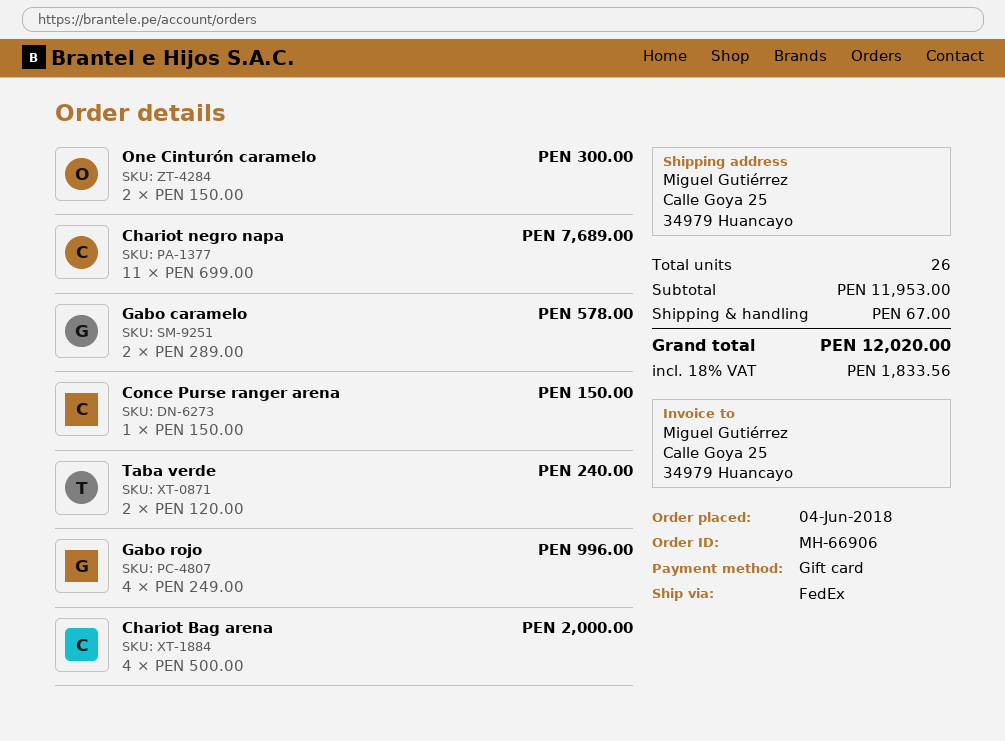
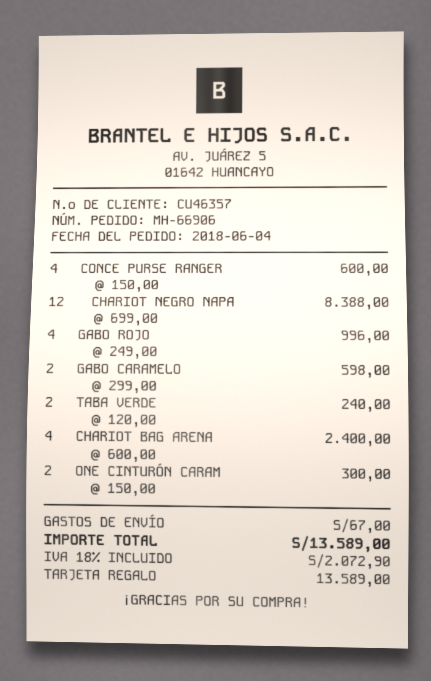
Chariot negro napa: 11 x 699.00 = 7689.00 -> 12 x 699.00 = 8388.00
Gabo caramelo: 2 x 289.00 = 578.00 -> 2 x 299.00 = 598.00
Conce Purse ranger arena: 1 x 150.00 = 150.00 -> 4 x 150.00 = 600.00
Chariot Bag arena: 4 x 500.00 = 2000.00 -> 4 x 600.00 = 2400.00
tax: 18% = 1833.56 -> 18% = 2072.90
total: 12020.00 -> 13589.00

